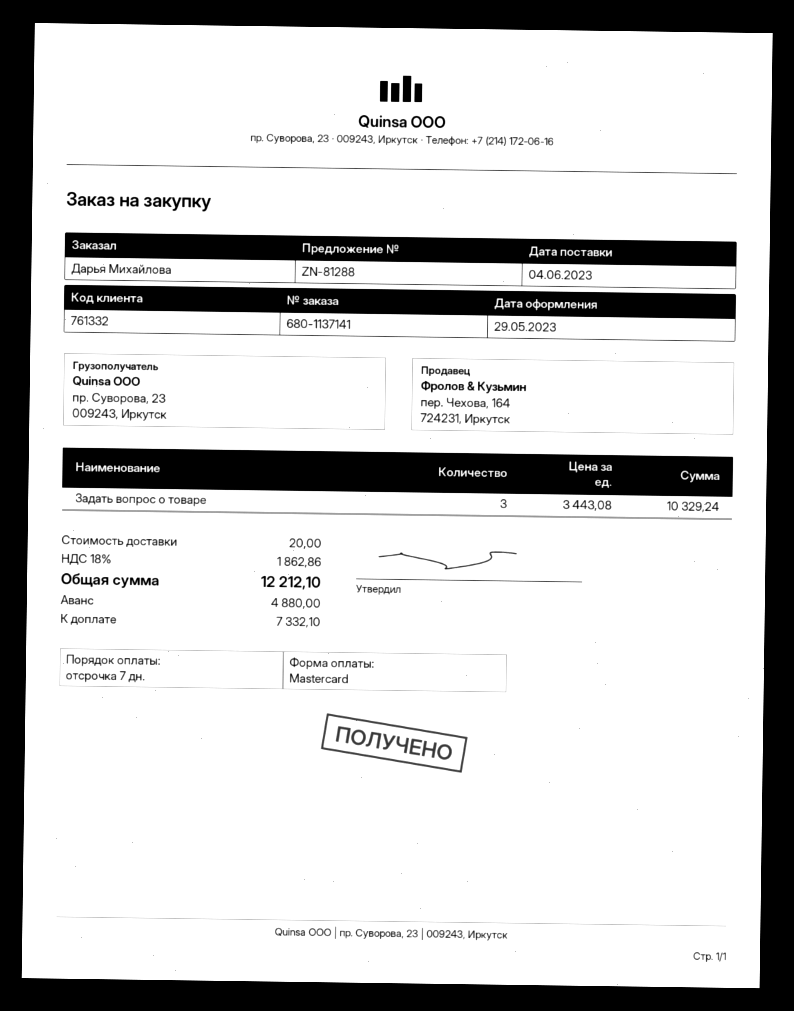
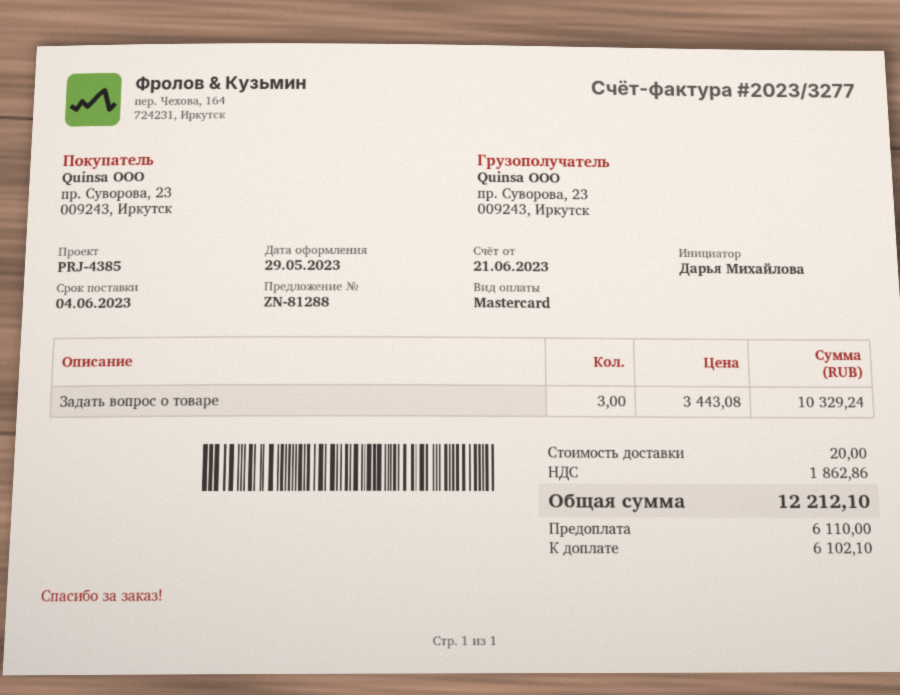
deposit: 4880.00 -> 6110.00
balance: 7332.10 -> 6102.10

